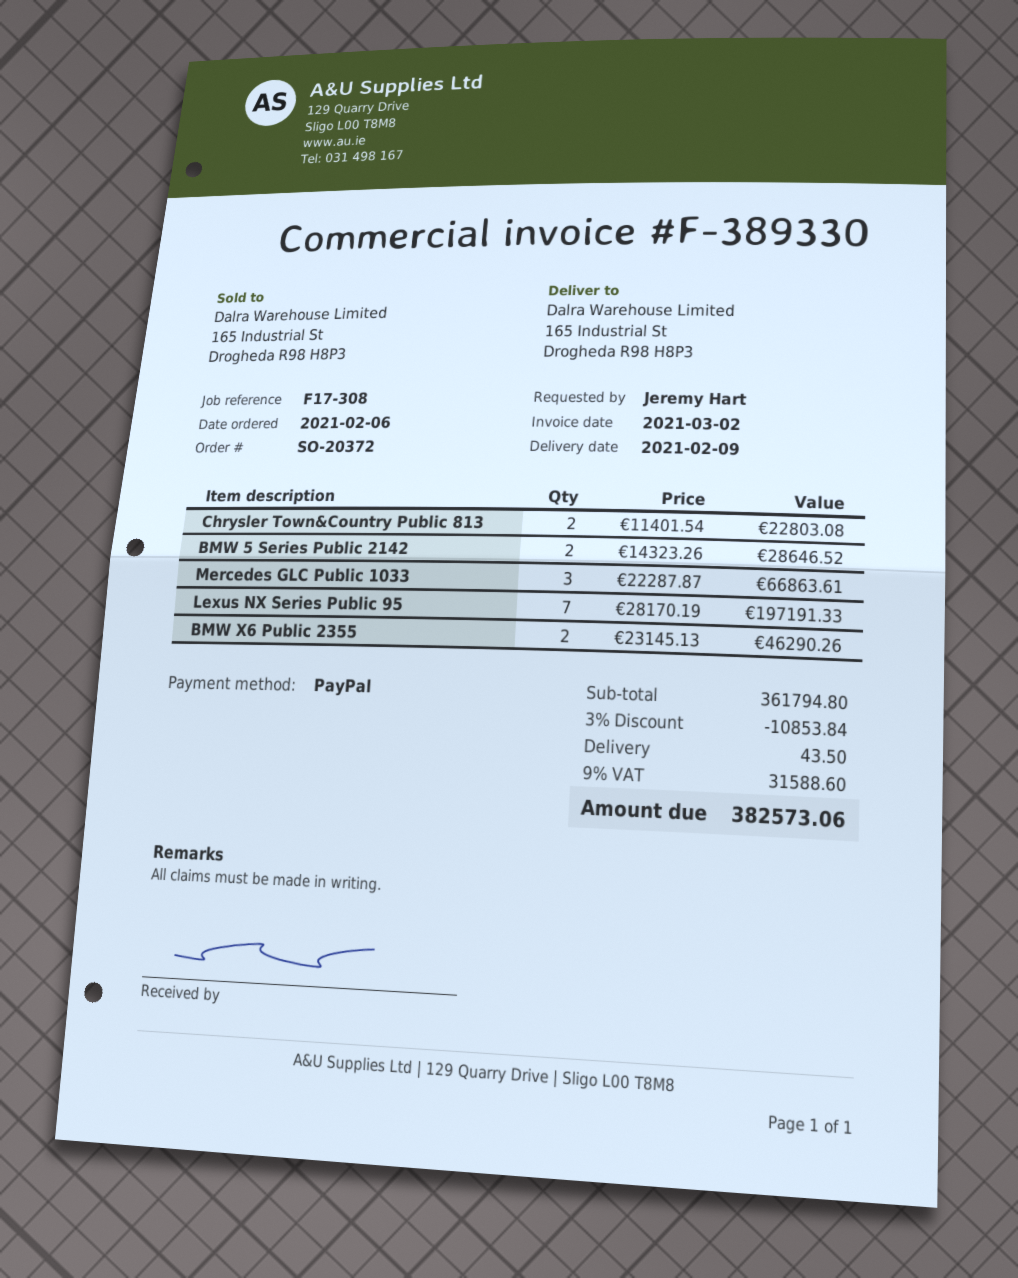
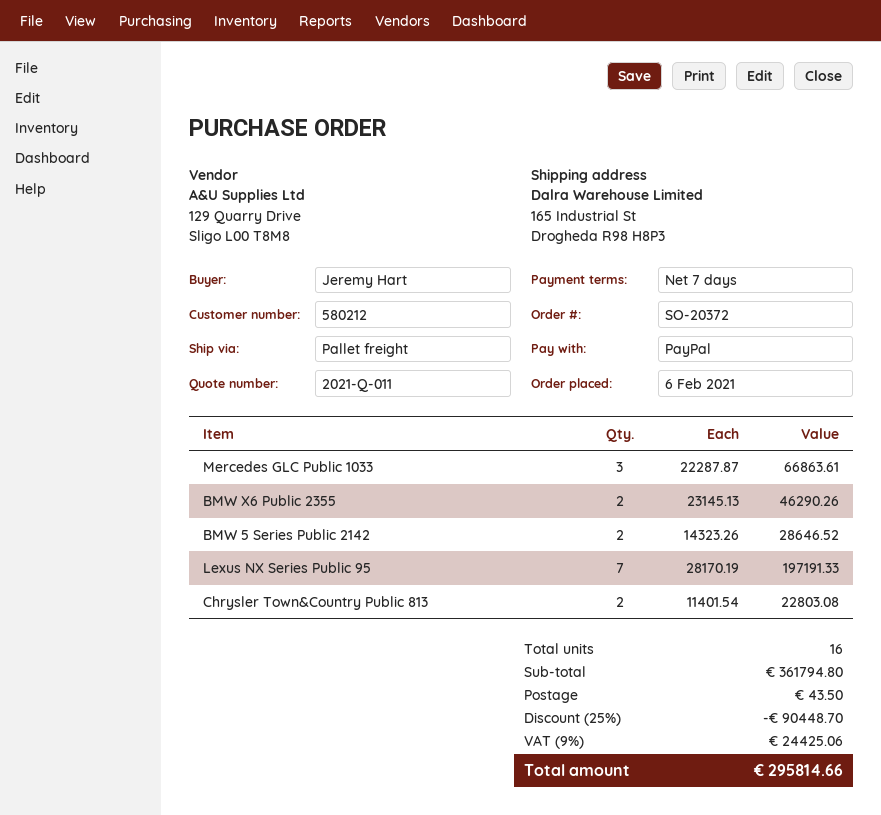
discount: 3% = 10853.84 -> 25% = 90448.70
tax: 9% = 31588.60 -> 9% = 24425.06
total: 382573.06 -> 295814.66

